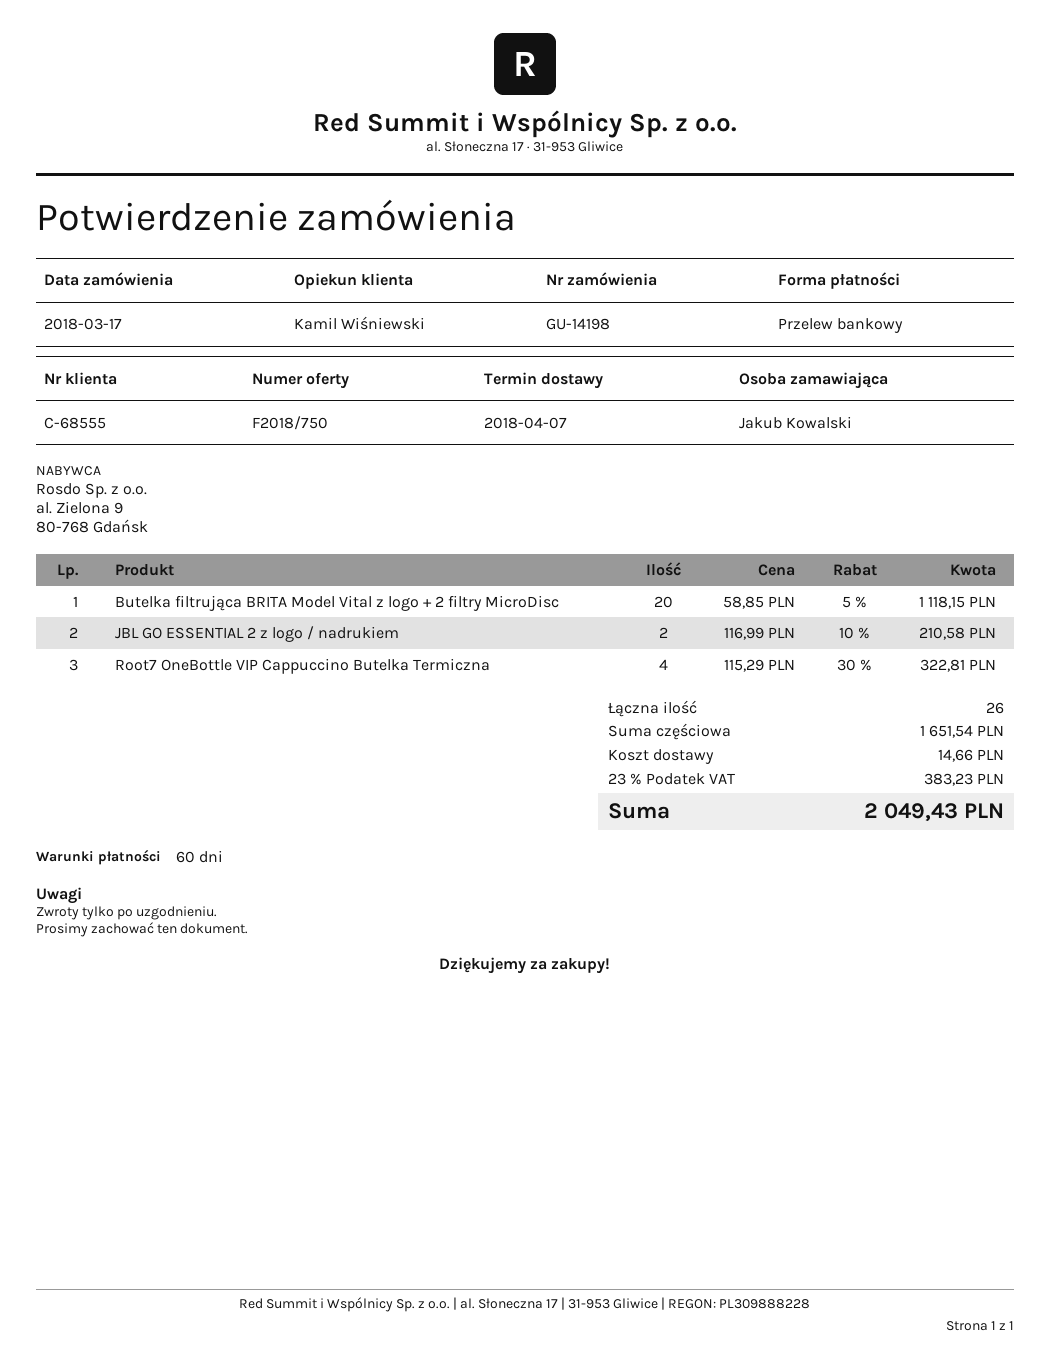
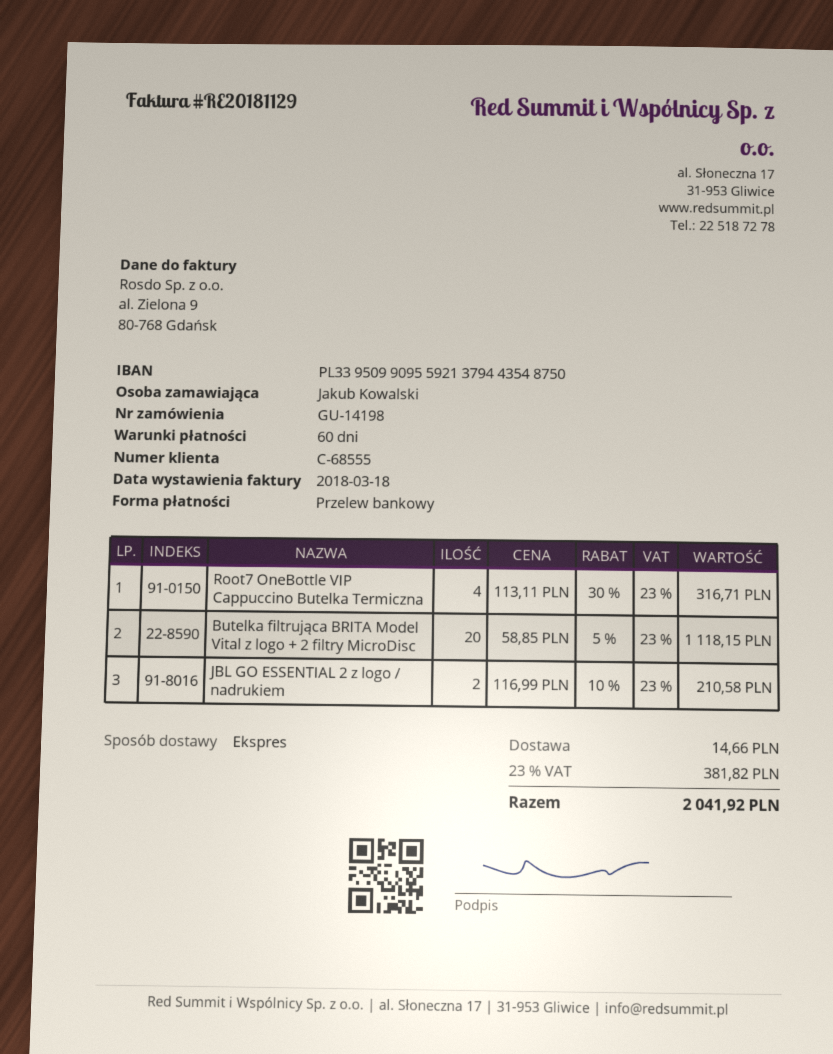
Root7 OneBottle VIP Cappuccino Butelka Termiczna: 4 x 115.29 - 30% = 322.81 -> 4 x 113.11 - 30% = 316.71
tax: 23% = 383.23 -> 23% = 381.82
total: 2049.43 -> 2041.92

